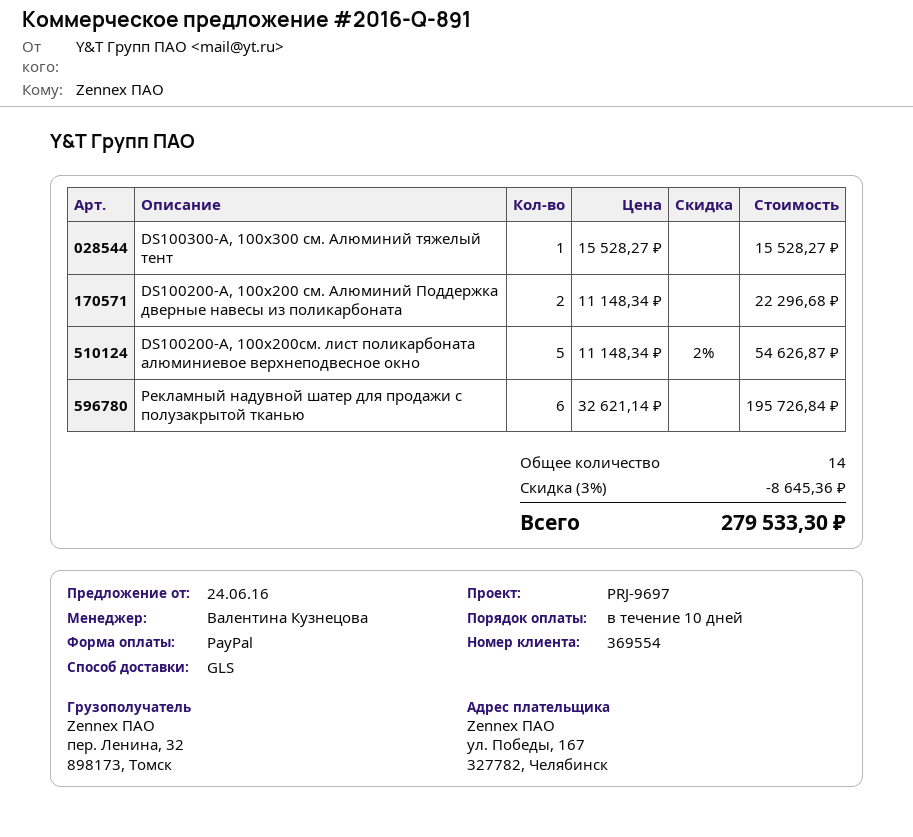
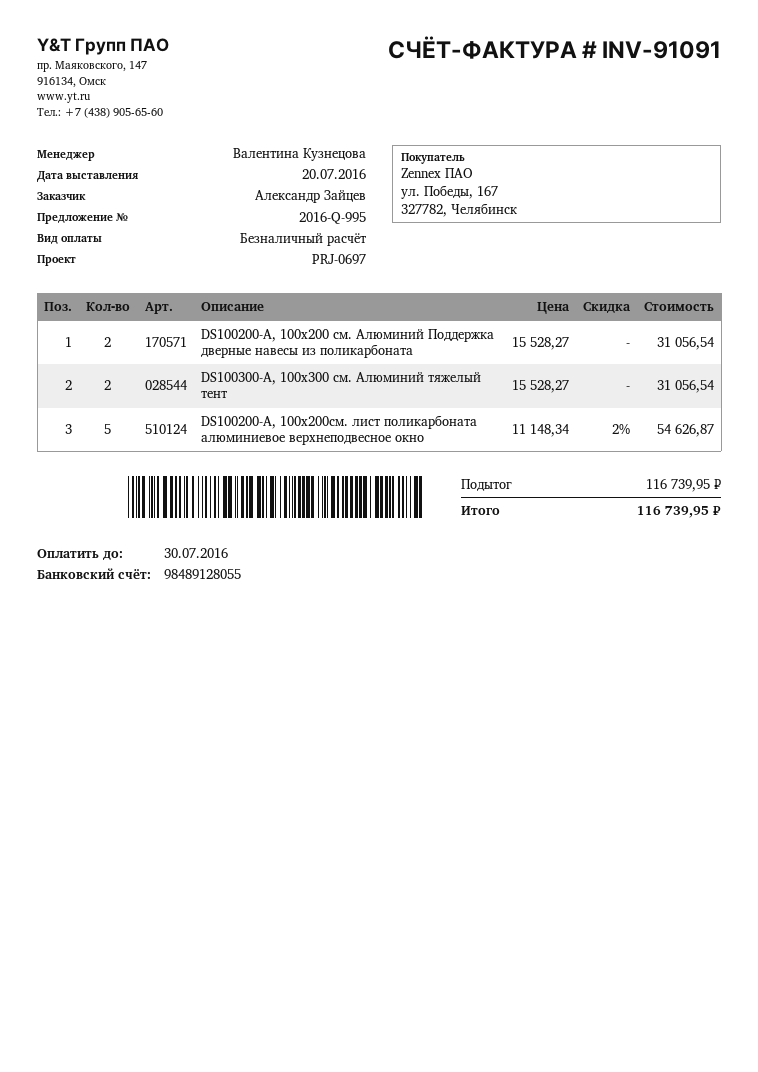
quote number: 2016-Q-891 -> 2016-Q-995
reference: PRJ-9697 -> PRJ-0697
payment method: PayPal -> bank transfer
DS100300-A, 100x300 см. Алюминий тяжелый тент: 1 x 15528.27 = 15528.27 -> 2 x 15528.27 = 31056.54
DS100200-A, 100x200 см. Алюминий Поддержка дверные навесы из поликарбоната: 2 x 11148.34 = 22296.68 -> 2 x 15528.27 = 31056.54
Рекламный надувной шатер для продажи с полузакрытой тканью: 6 x 32621.14 = 195726.84 -> none
discount: 3% = 8645.36 -> none
total: 279533.30 -> 116739.95

